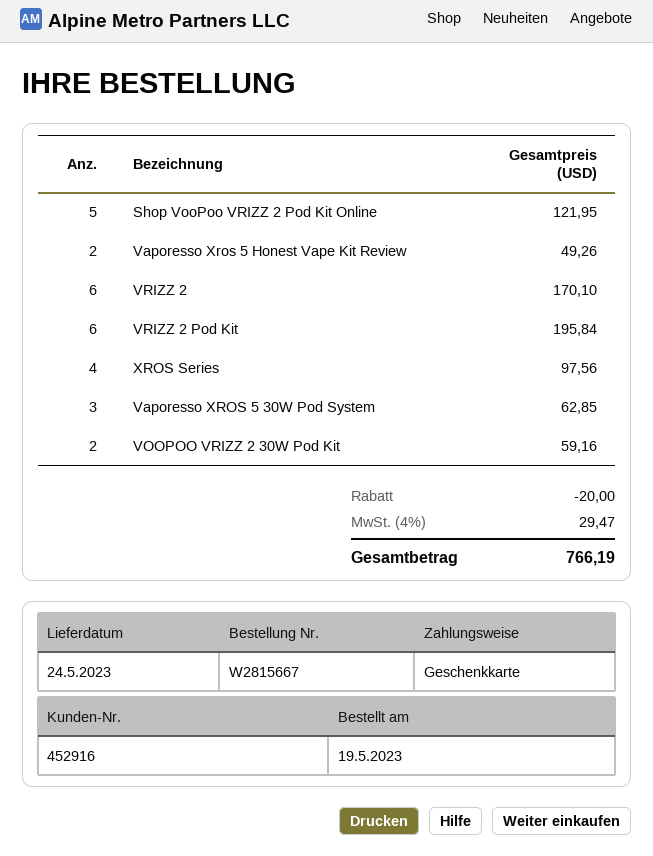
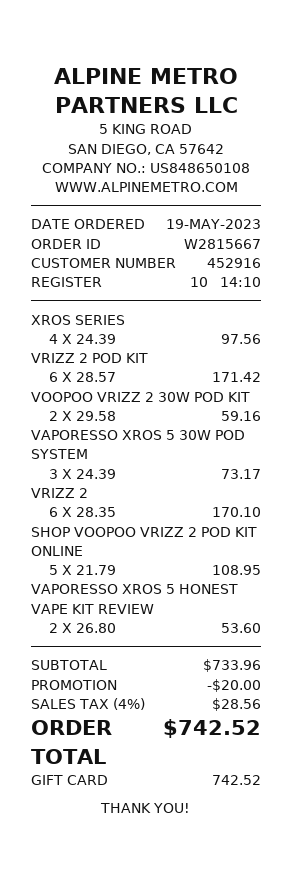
Shop VooPoo VRIZZ 2 Pod Kit Online: 5 for 121.95 -> 5 for 108.95
Vaporesso Xros 5 Honest Vape Kit Review: 2 for 49.26 -> 2 for 53.60
VRIZZ 2 Pod Kit: 6 for 195.84 -> 6 for 171.42
Vaporesso XROS 5 30W Pod System: 3 for 62.85 -> 3 for 73.17
tax: 4% = 29.47 -> 4% = 28.56
total: 766.19 -> 742.52

